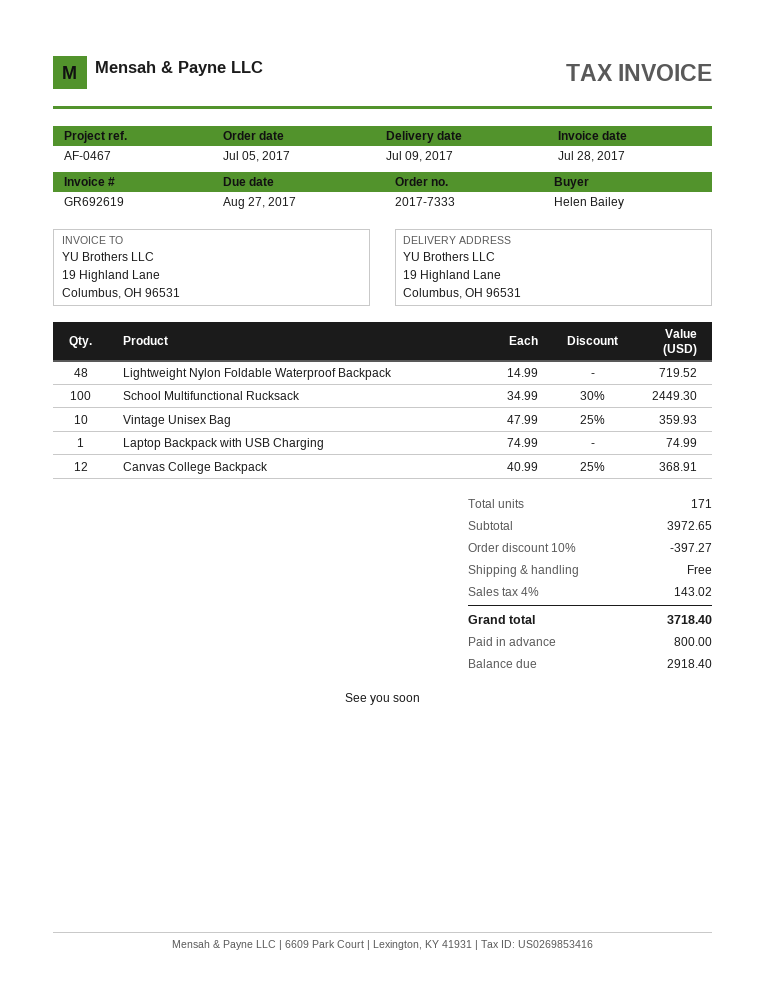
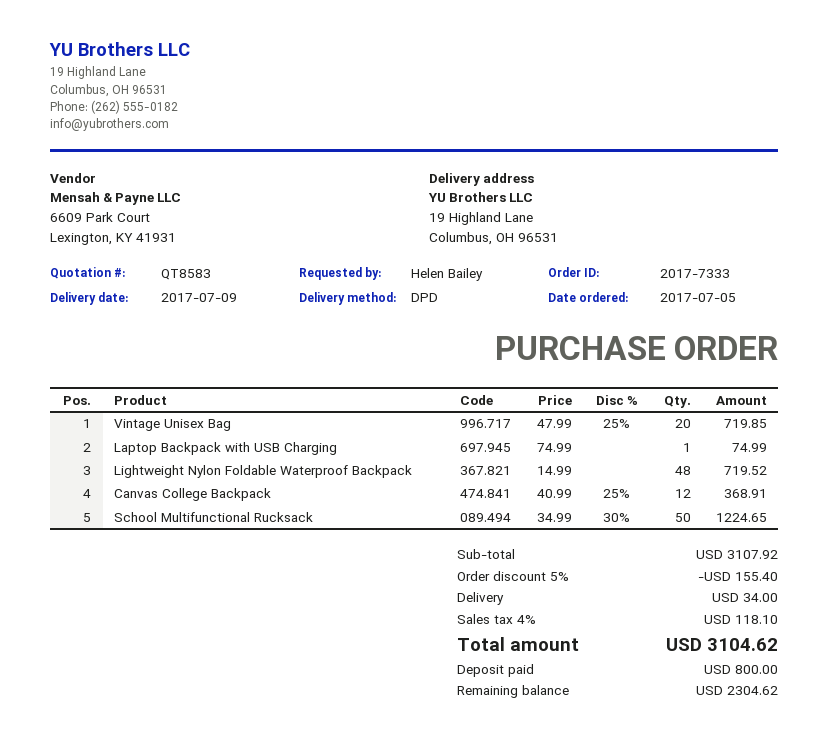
School Multifunctional Rucksack: 100 x 34.99 - 30% = 2449.30 -> 50 x 34.99 - 30% = 1224.65
Vintage Unisex Bag: 10 x 47.99 - 25% = 359.93 -> 20 x 47.99 - 25% = 719.85
subtotal: 3972.65 -> 3107.92
discount: 10% = 397.27 -> 5% = 155.40
shipping: 0.00 -> 34.00
tax: 4% = 143.02 -> 4% = 118.10
total: 3718.40 -> 3104.62
balance: 2918.40 -> 2304.62

